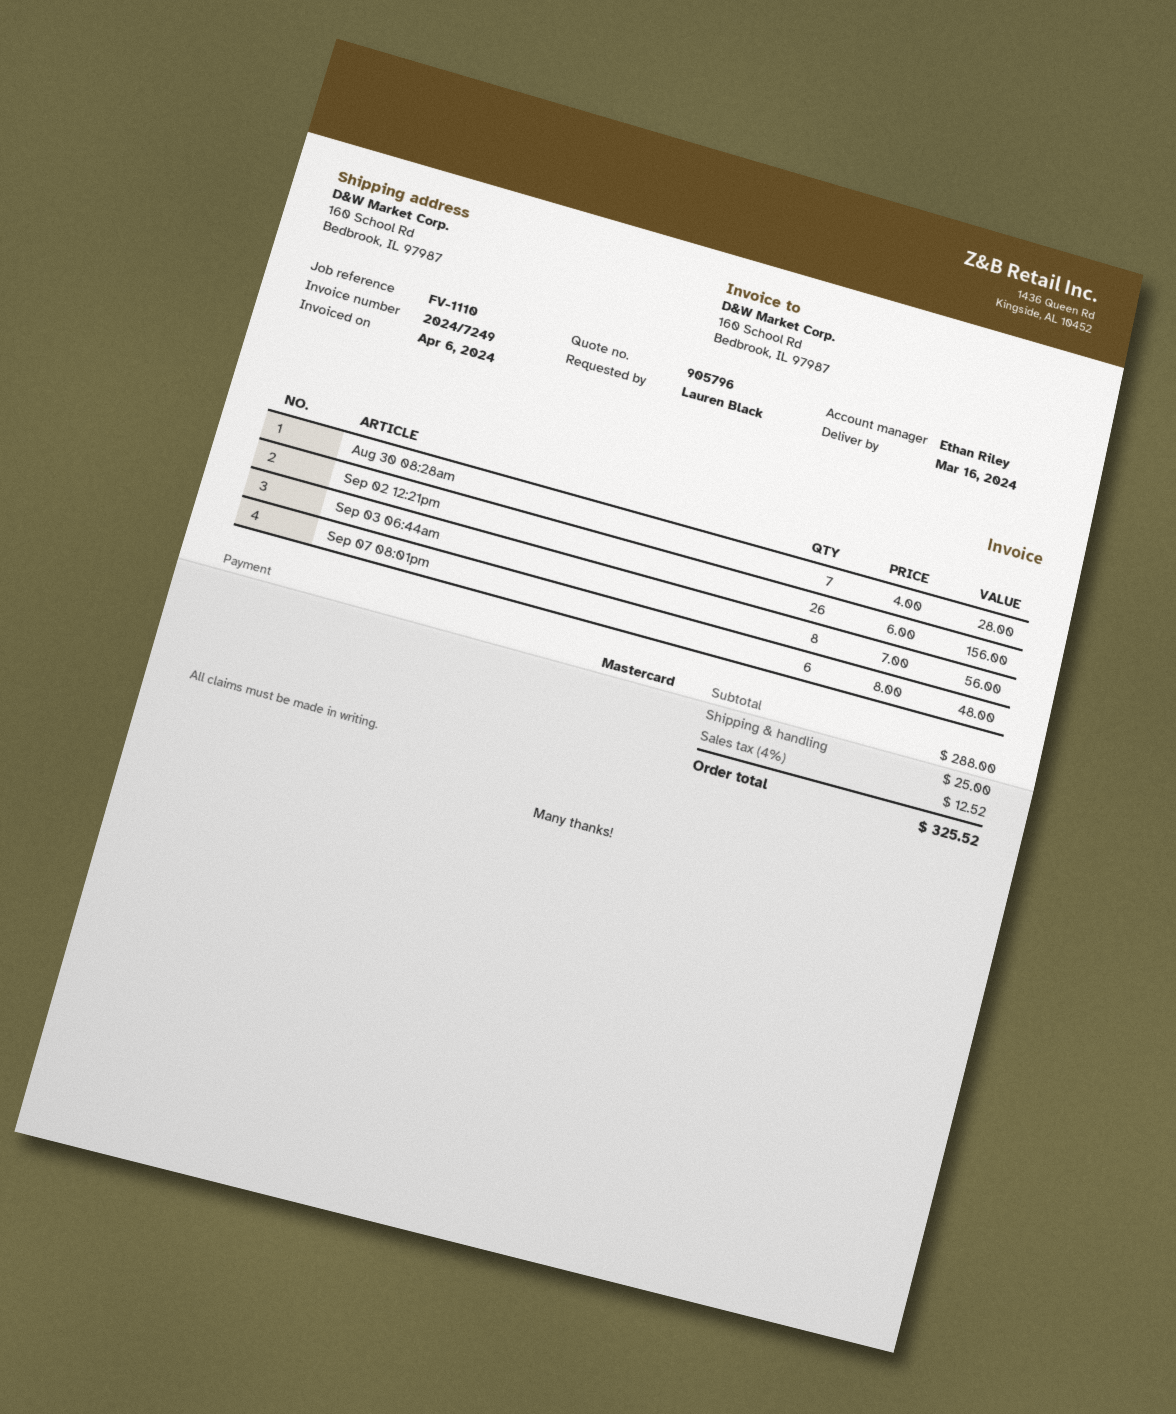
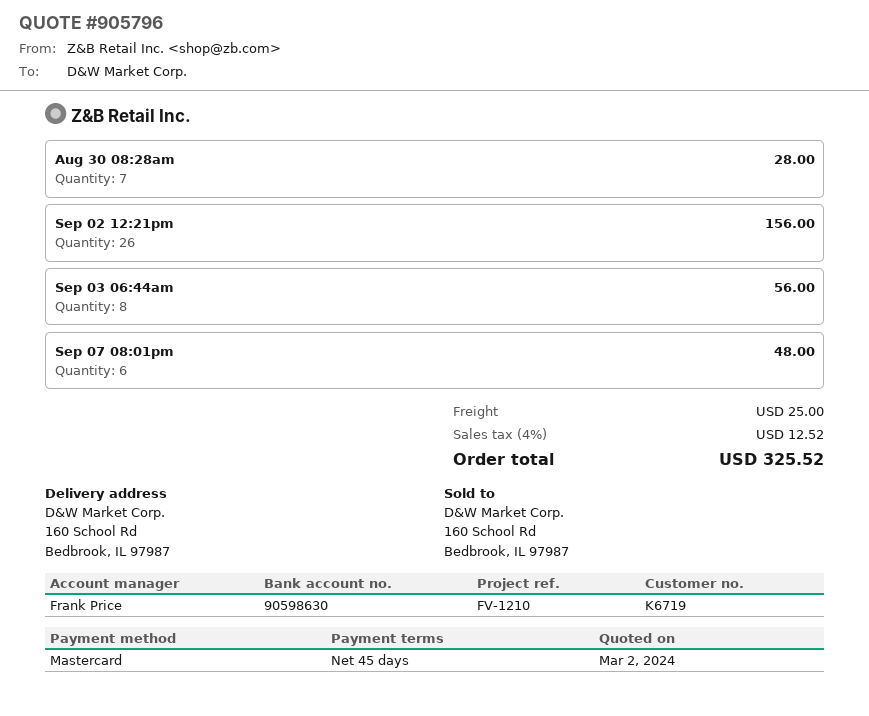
reference: FV-1110 -> FV-1210
sales rep: Ethan Riley -> Frank Price

